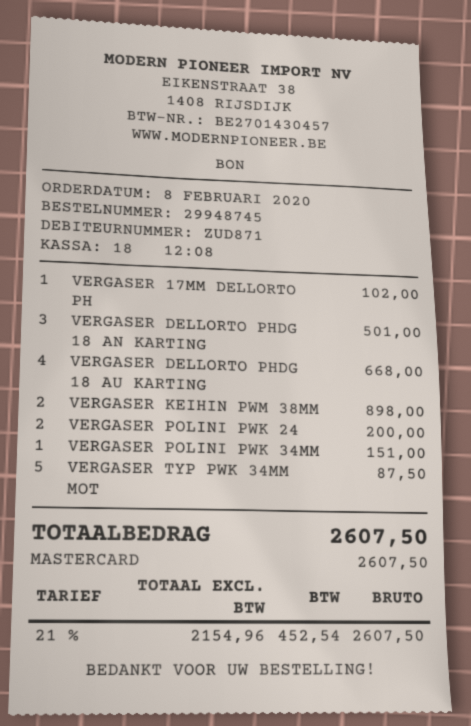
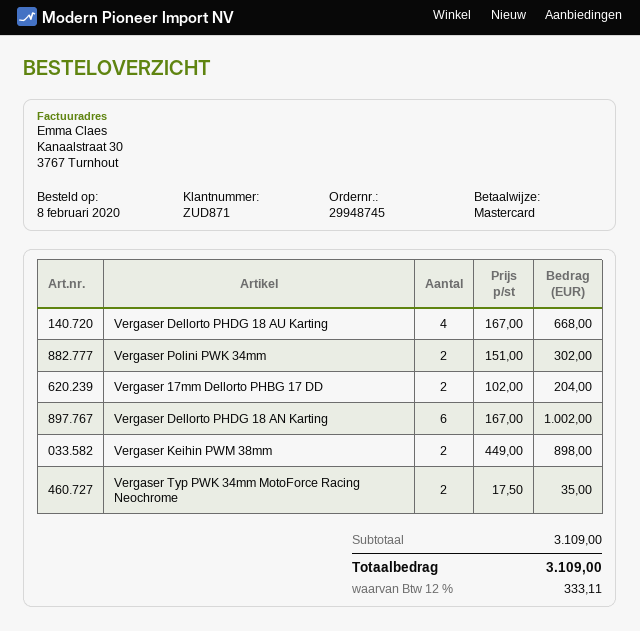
VERGASER 17MM DELLORTO PH: 1 for 102.00 -> 2 for 204.00
VERGASER DELLORTO PHDG 18 AN KARTING: 3 for 501.00 -> 6 for 1002.00
VERGASER POLINI PWK 24: 2 for 200.00 -> none
VERGASER POLINI PWK 34MM: 1 for 151.00 -> 2 for 302.00
VERGASER TYP PWK 34MM MOT: 5 for 87.50 -> 2 for 35.00
tax: 21% = 452.54 -> 12% = 333.11
total: 2607.50 -> 3109.00

